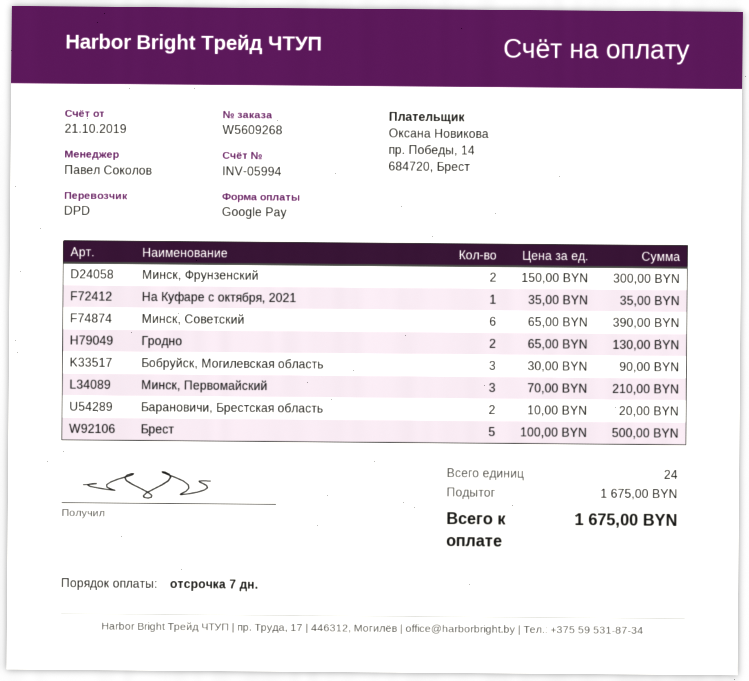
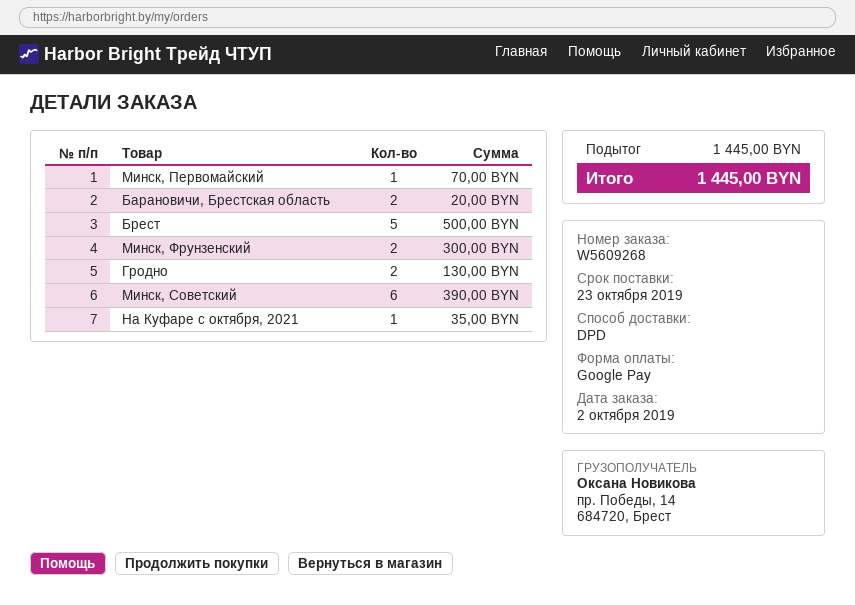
Бобруйск, Могилевская область: 3 for 90.00 -> none
Минск, Первомайский: 3 for 210.00 -> 1 for 70.00
subtotal: 1675.00 -> 1445.00
total: 1675.00 -> 1445.00

